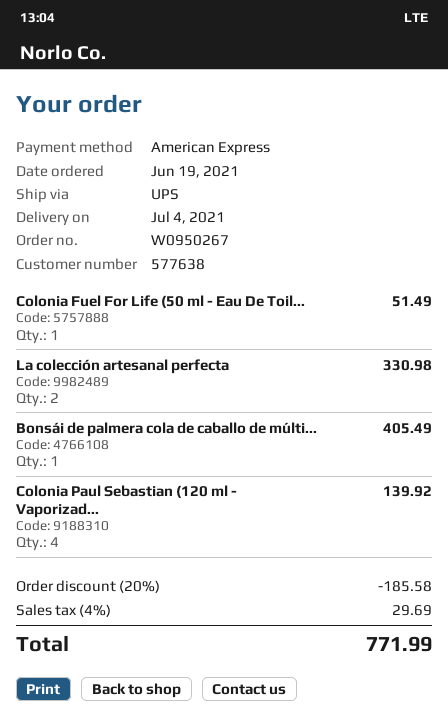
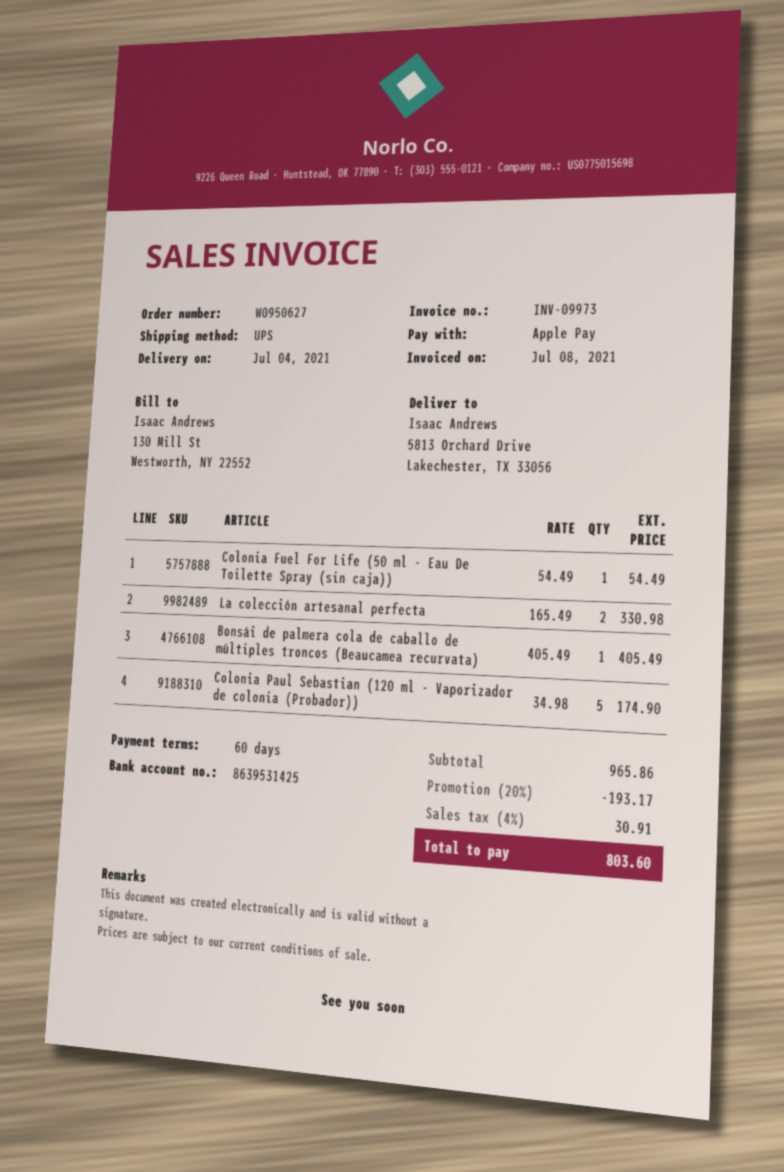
order number: W0950267 -> W0950627
payment method: American Express -> Apple Pay
Colonia Fuel For Life (50 ml - Eau De Toil...: 1 for 51.49 -> 1 for 54.49
Colonia Paul Sebastian (120 ml - Vaporizad...: 4 for 139.92 -> 5 for 174.90
discount: 20% = 185.58 -> 20% = 193.17
tax: 4% = 29.69 -> 4% = 30.91
total: 771.99 -> 803.60

